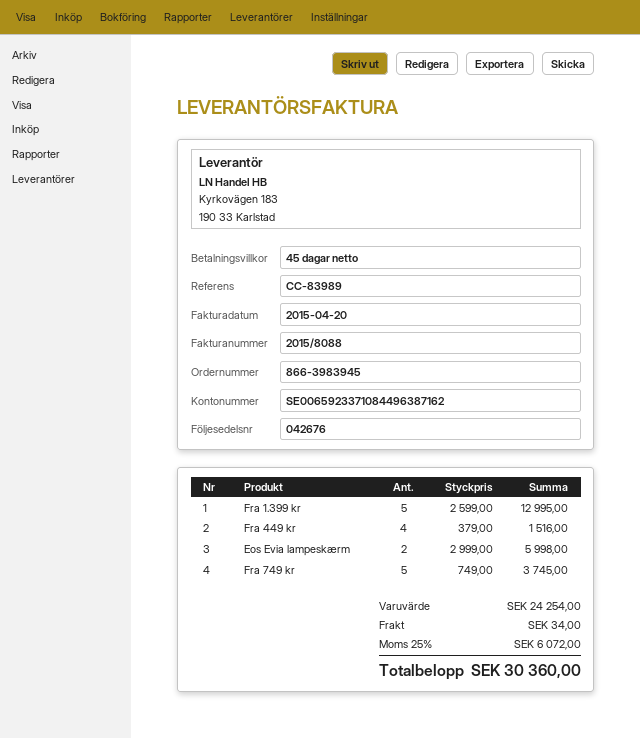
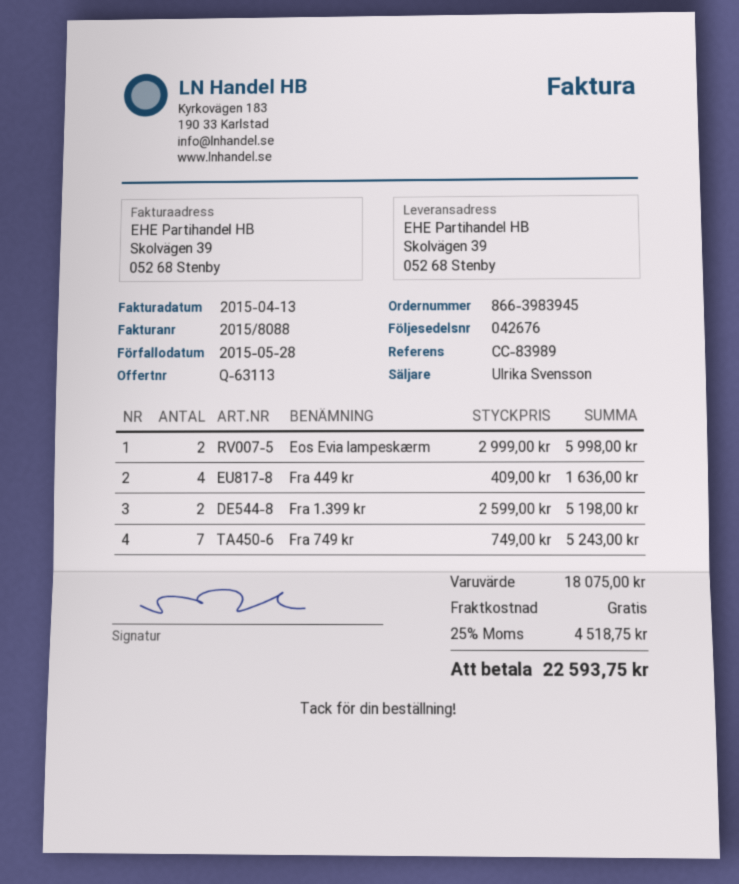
invoice date: 2015-04-20 -> 2015-04-13
Fra 1.399 kr: 5 x 2599.00 = 12995.00 -> 2 x 2599.00 = 5198.00
Fra 449 kr: 4 x 379.00 = 1516.00 -> 4 x 409.00 = 1636.00
Fra 749 kr: 5 x 749.00 = 3745.00 -> 7 x 749.00 = 5243.00
subtotal: 24254.00 -> 18075.00
shipping: 34.00 -> 0.00
tax: 25% = 6072.00 -> 25% = 4518.75
total: 30360.00 -> 22593.75

